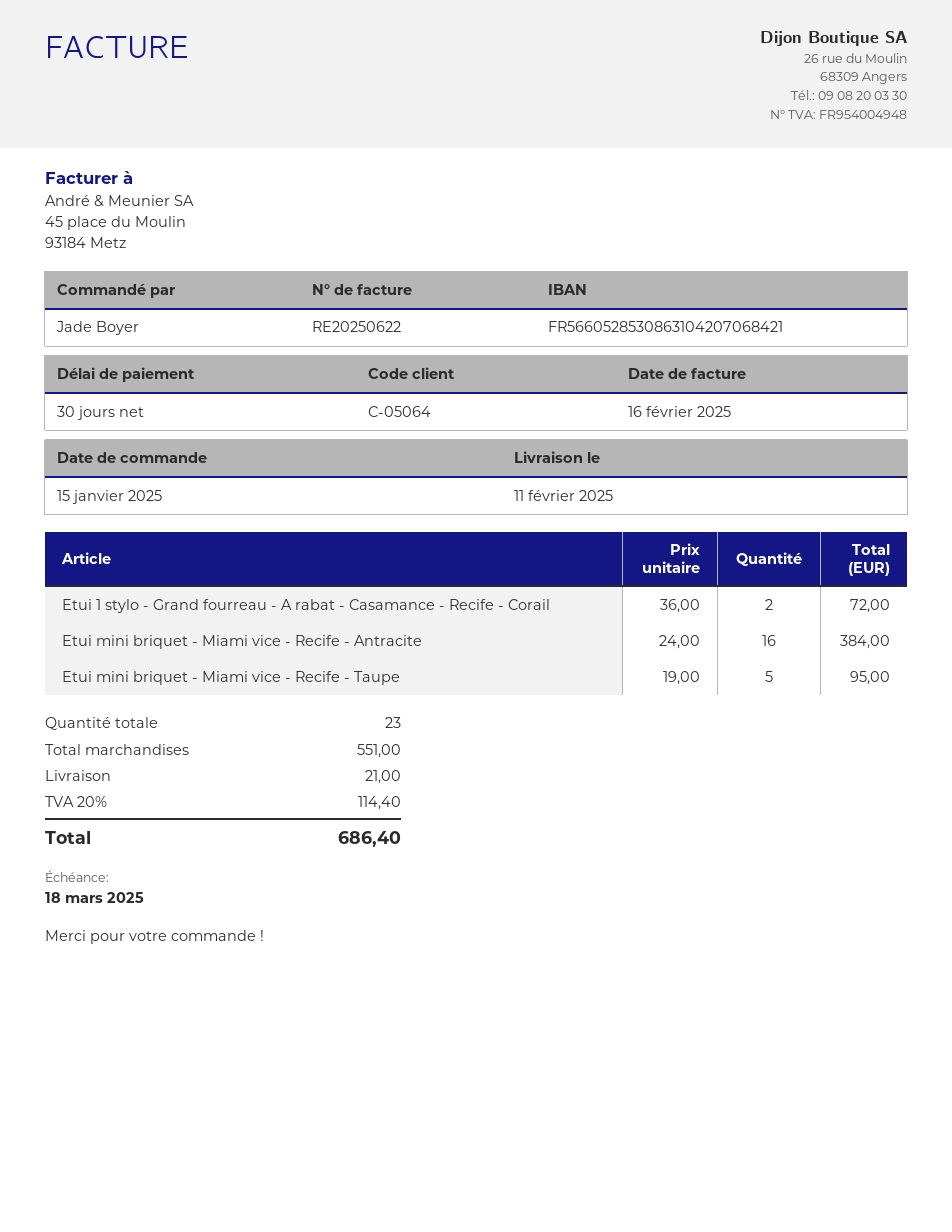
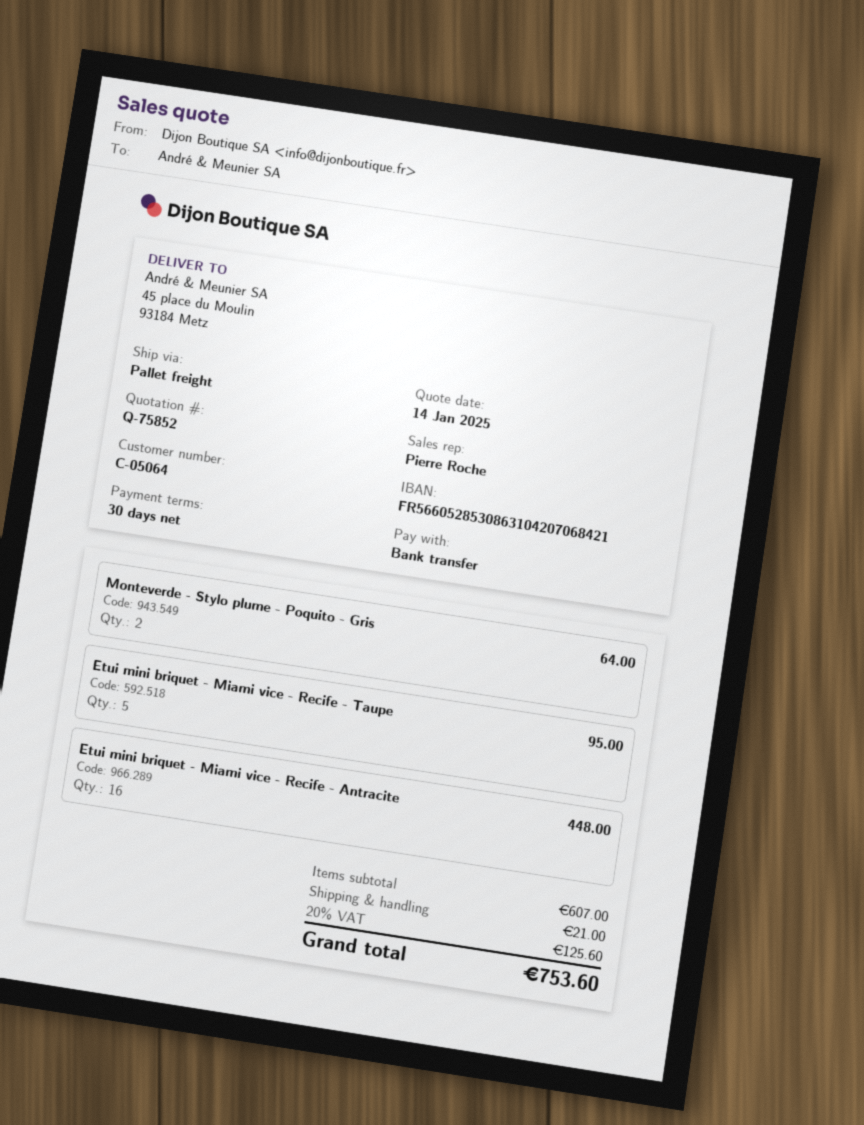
Etui 1 stylo - Grand fourreau - A rabat - Casamance - Recife - Corail: 2 for 72.00 -> none
Etui mini briquet - Miami vice - Recife - Antracite: 16 for 384.00 -> 16 for 448.00
Monteverde - Stylo plume - Poquito - Gris: none -> 2 for 64.00
subtotal: 551.00 -> 607.00
tax: 20% = 114.40 -> 20% = 125.60
total: 686.40 -> 753.60

